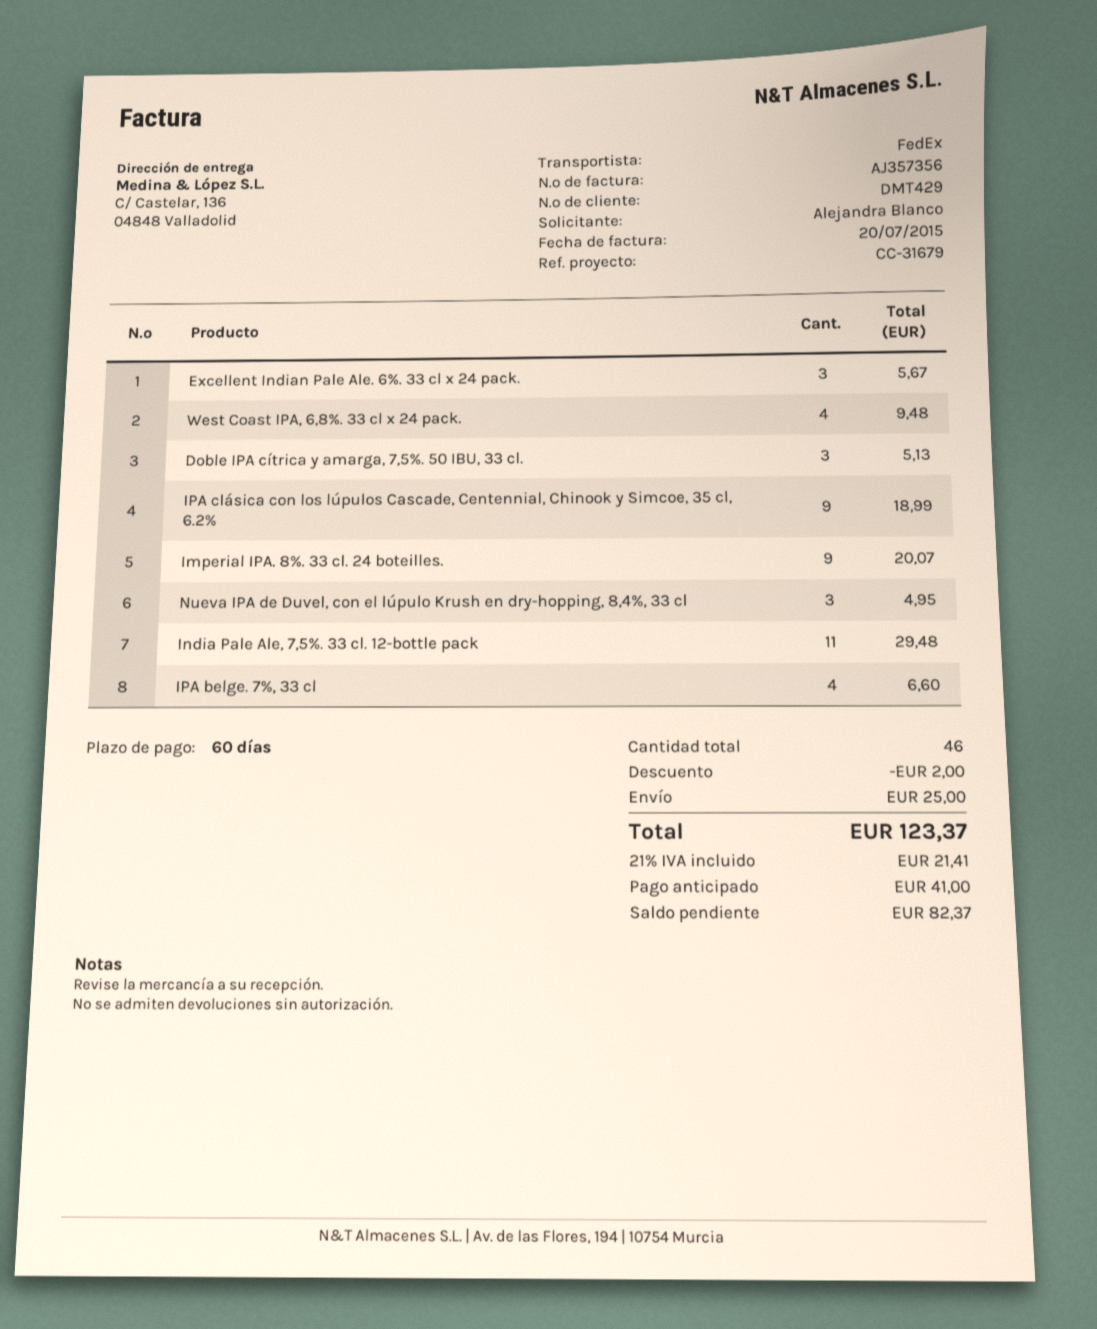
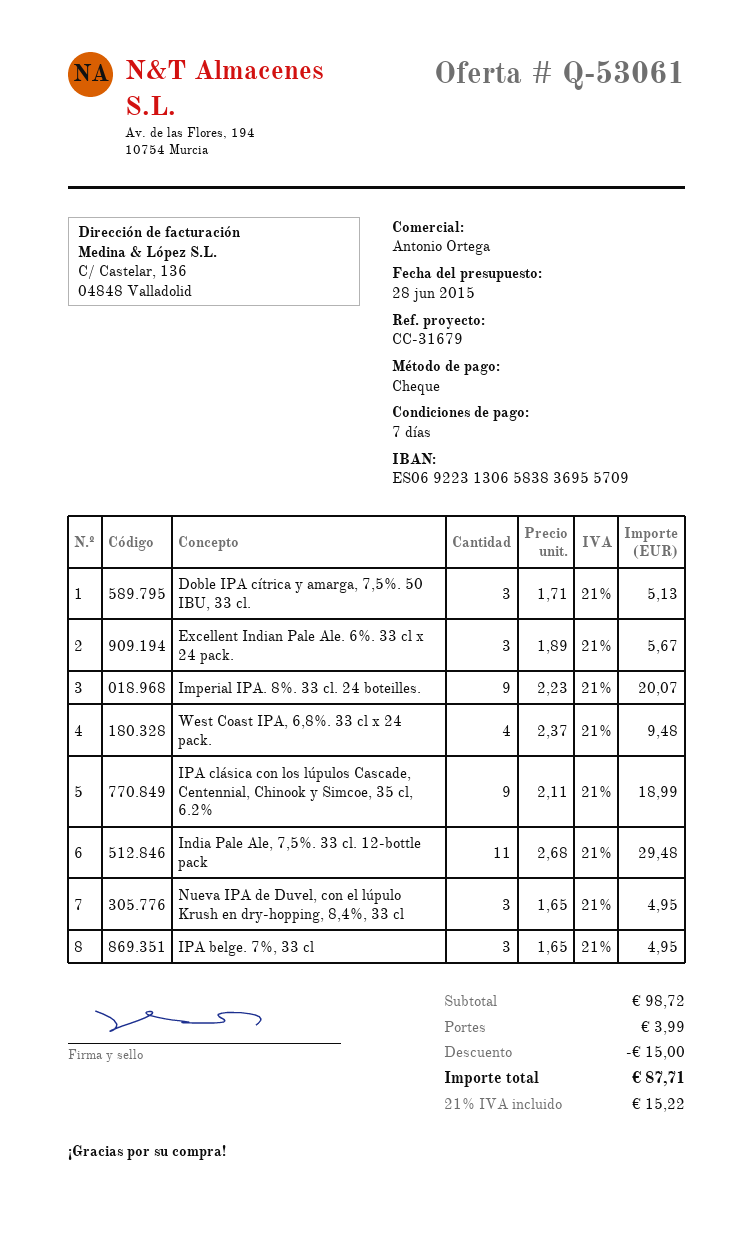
payment terms: 60 days -> 7 days
IPA belge. 7%, 33 cl: 4 for 6.60 -> 3 for 4.95
discount: 2.00 -> 15.00
shipping: 25.00 -> 3.99
tax: 21% = 21.41 -> 21% = 15.22
total: 123.37 -> 87.71

